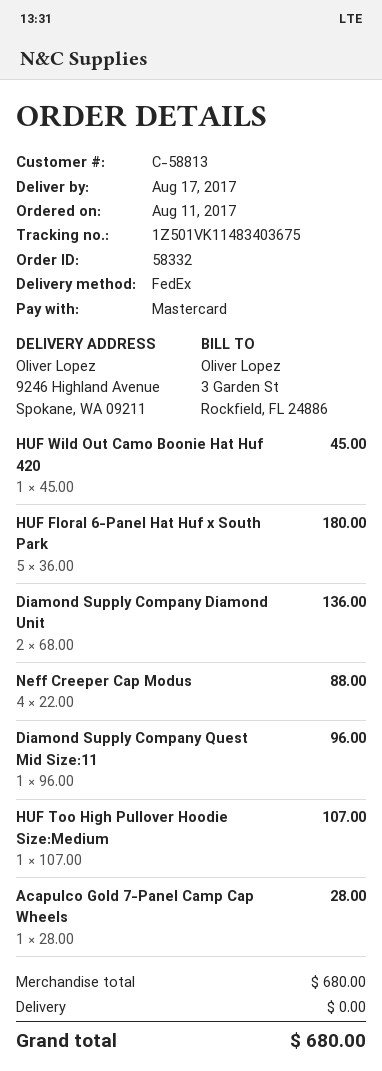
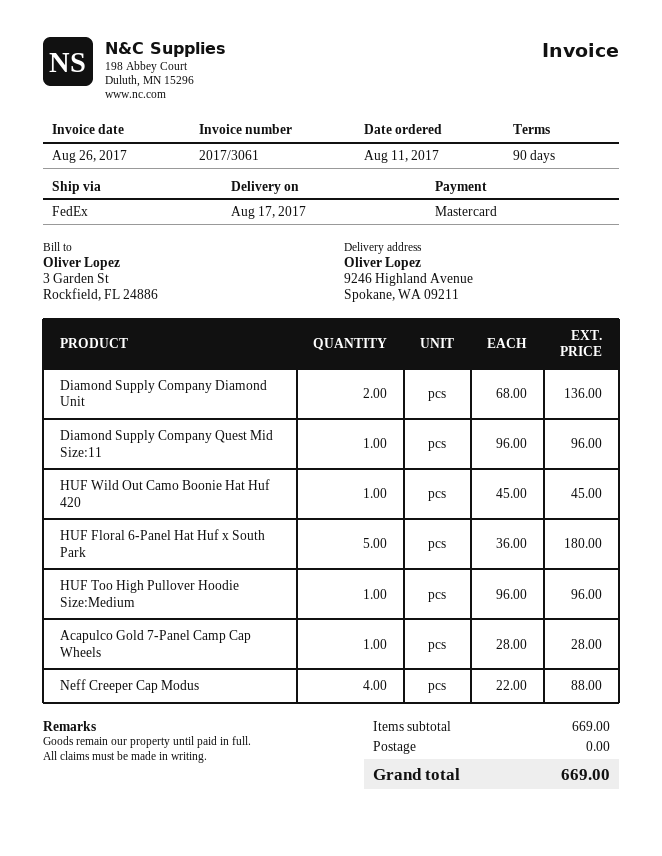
HUF Too High Pullover Hoodie Size:Medium: 1 x 107.00 = 107.00 -> 1 x 96.00 = 96.00
subtotal: 680.00 -> 669.00
total: 680.00 -> 669.00

